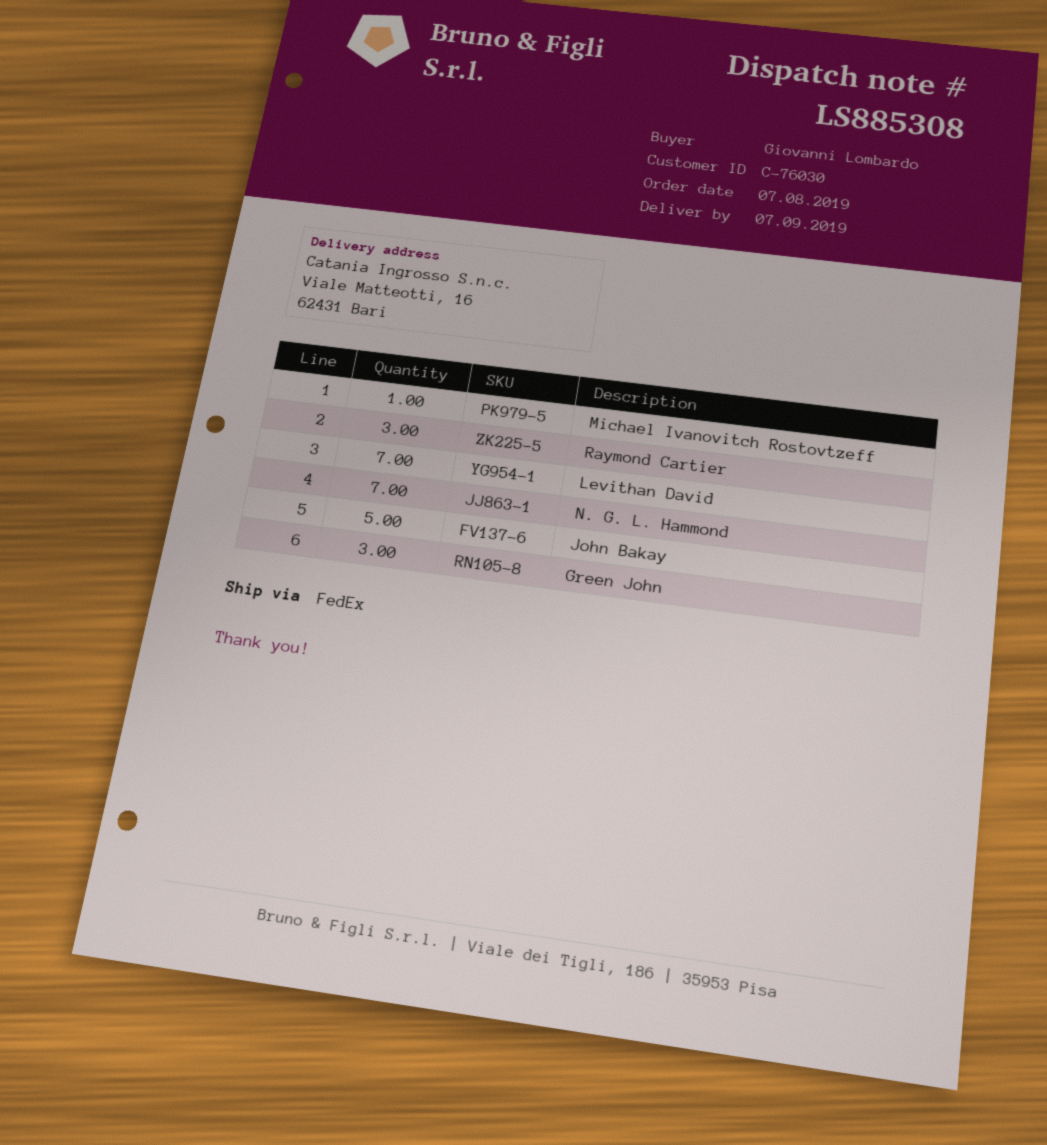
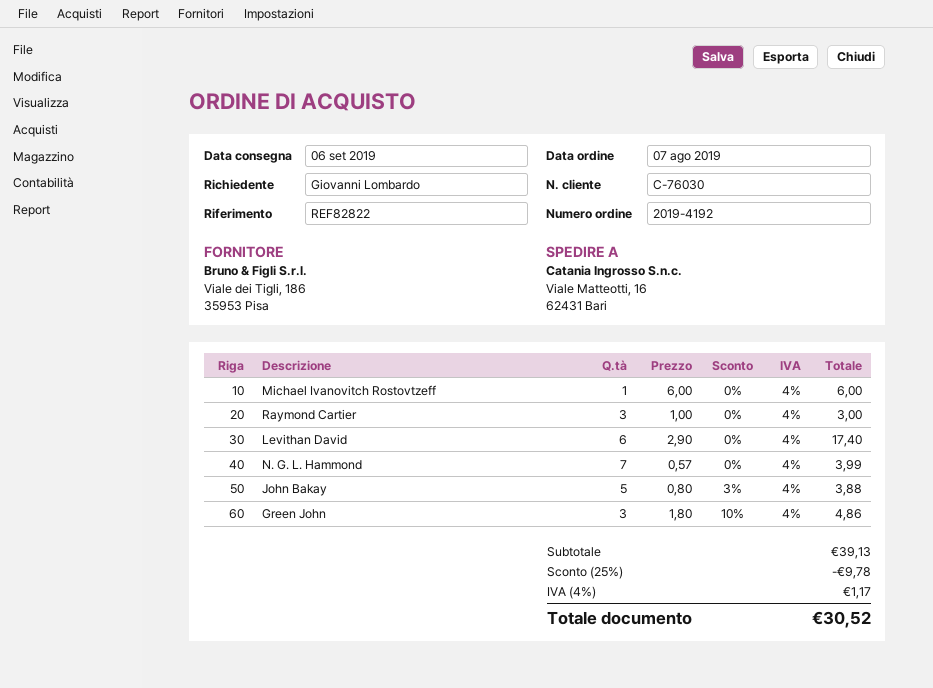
delivery date: 2019-09-07 -> 2019-09-06
Levithan David: 7 -> 6

